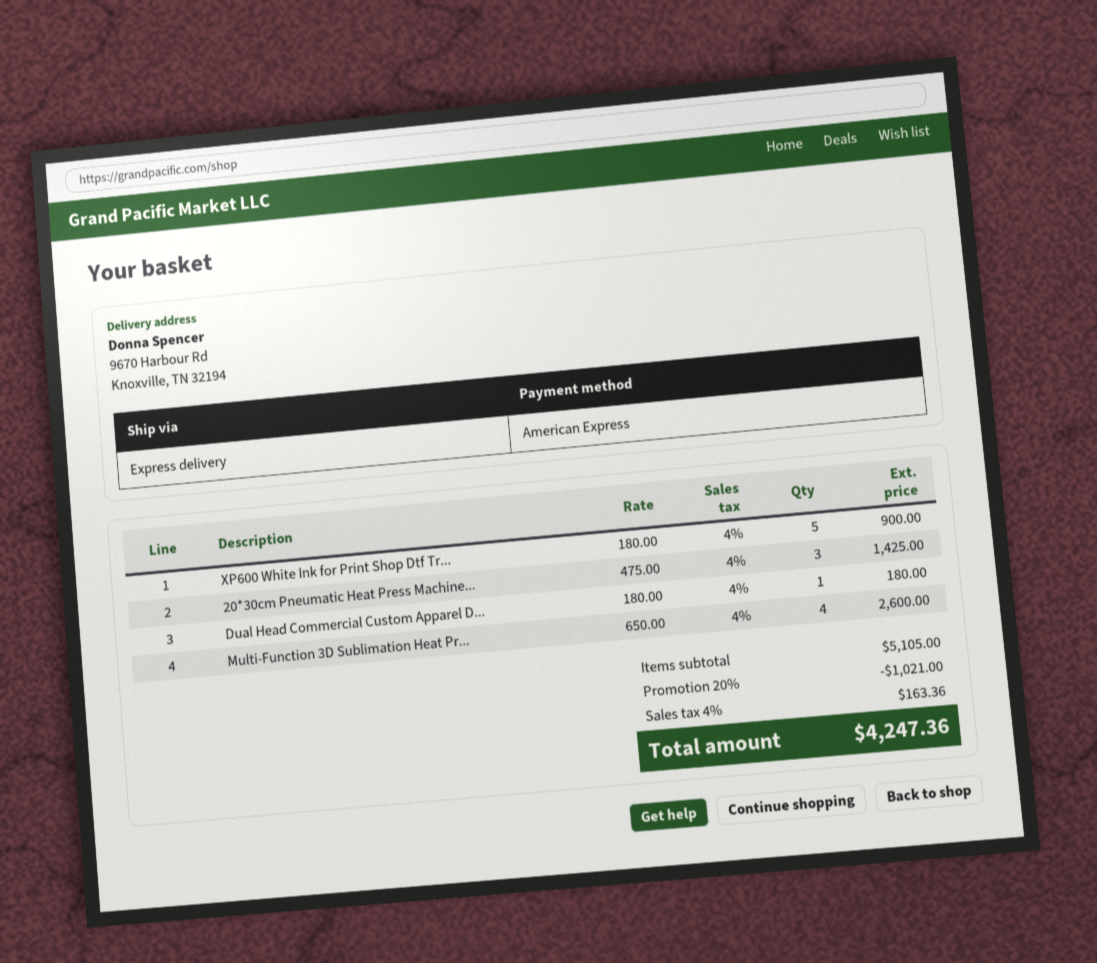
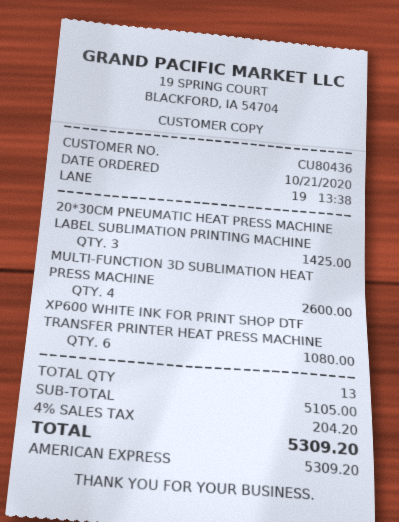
XP600 White Ink for Print Shop Dtf Tr...: 5 for 900.00 -> 6 for 1080.00
Dual Head Commercial Custom Apparel D...: 1 for 180.00 -> none
discount: 20% = 1021.00 -> none
tax: 4% = 163.36 -> 4% = 204.20
total: 4247.36 -> 5309.20

